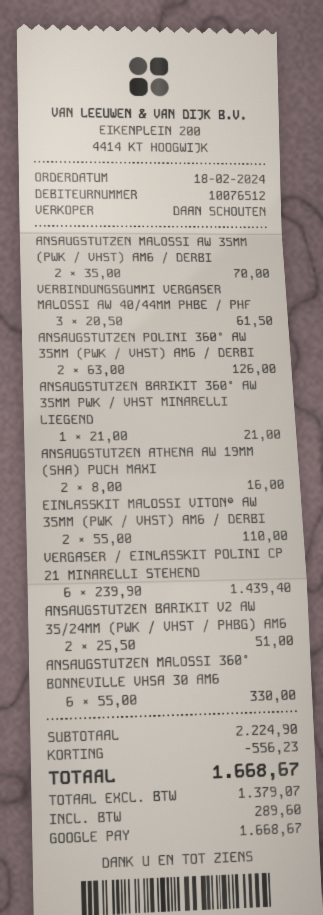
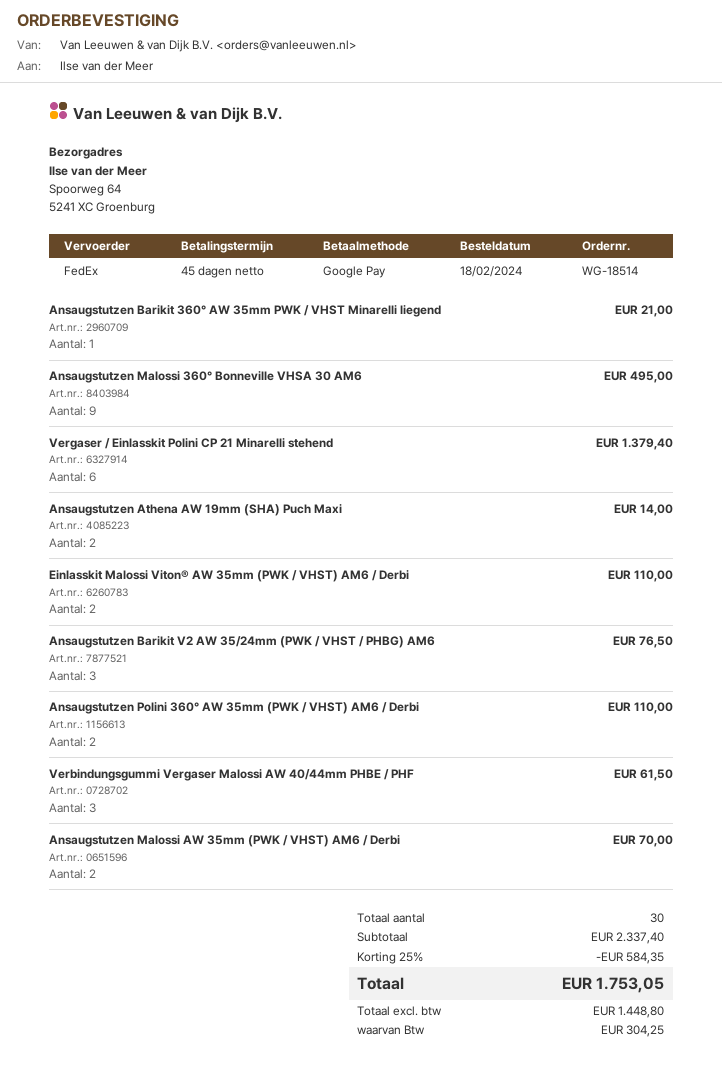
ANSAUGSTUTZEN POLINI 360° AW 35MM (PWK / VHST) AM6 / DERBI: 2 for 126.00 -> 2 for 110.00
ANSAUGSTUTZEN ATHENA AW 19MM (SHA) PUCH MAXI: 2 for 16.00 -> 2 for 14.00
VERGASER / EINLASSKIT POLINI CP 21 MINARELLI STEHEND: 6 for 1439.40 -> 6 for 1379.40
ANSAUGSTUTZEN BARIKIT V2 AW 35/24MM (PWK / VHST / PHBG) AM6: 2 for 51.00 -> 3 for 76.50
ANSAUGSTUTZEN MALOSSI 360° BONNEVILLE VHSA 30 AM6: 6 for 330.00 -> 9 for 495.00
subtotal: 2224.90 -> 2337.40
discount: 556.23 -> 584.35
net: 1379.07 -> 1448.80
tax: 289.60 -> 304.25
total: 1668.67 -> 1753.05

